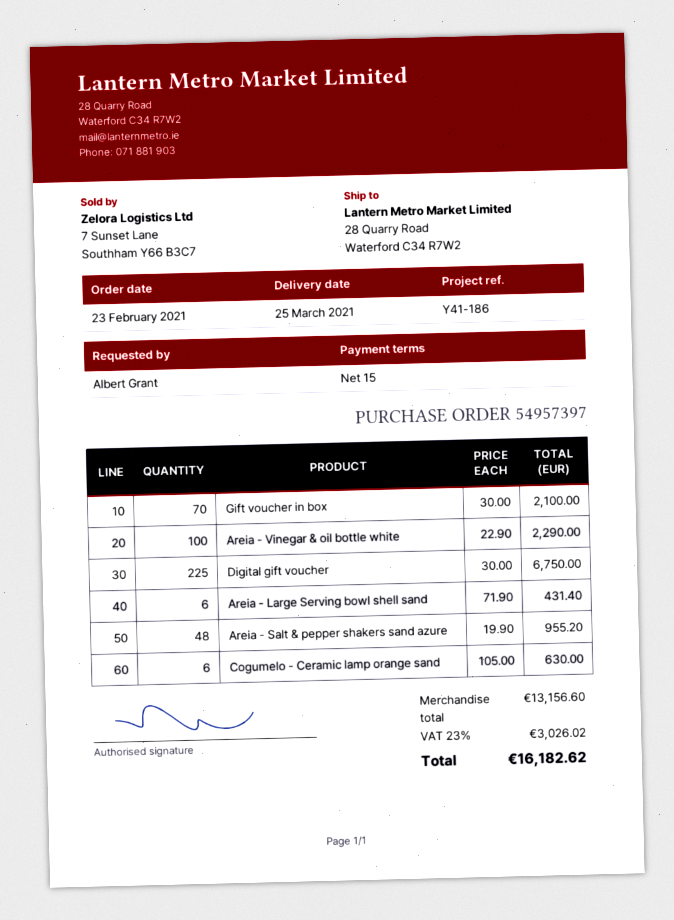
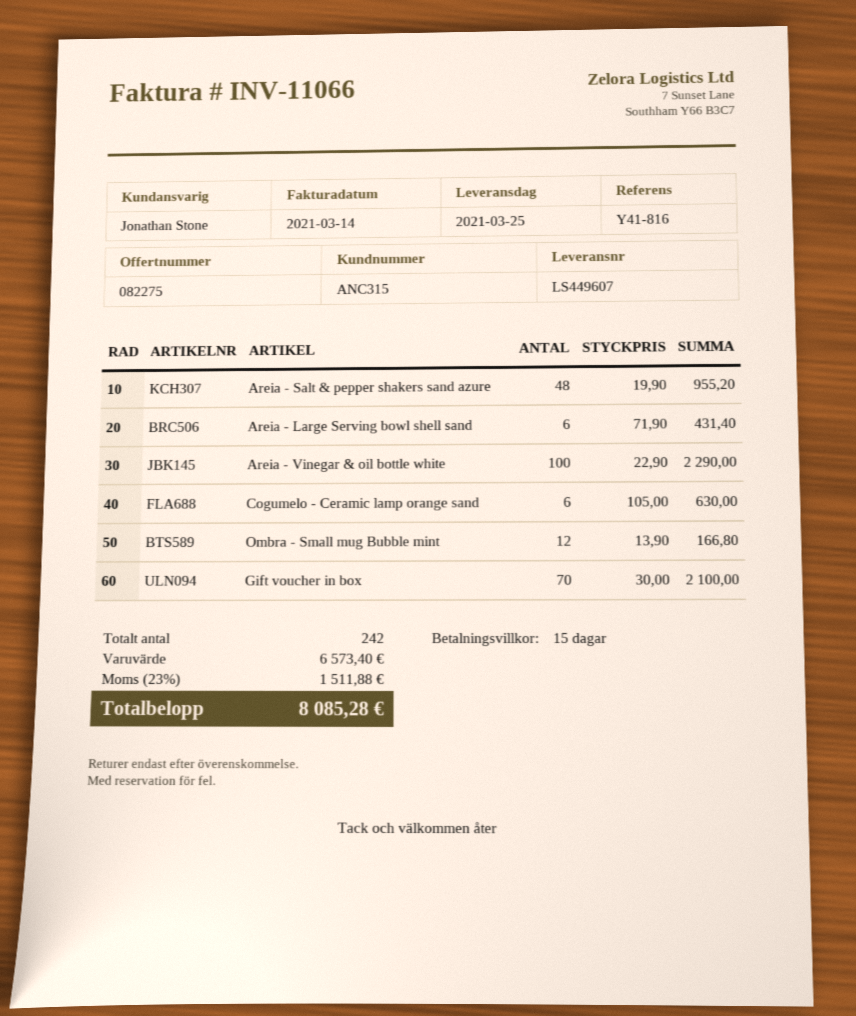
reference: Y41-186 -> Y41-816
Digital gift voucher: 225 x 30.00 = 6750.00 -> none
Ombra - Small mug Bubble mint: none -> 12 x 13.90 = 166.80
subtotal: 13156.60 -> 6573.40
tax: 23% = 3026.02 -> 23% = 1511.88
total: 16182.62 -> 8085.28

